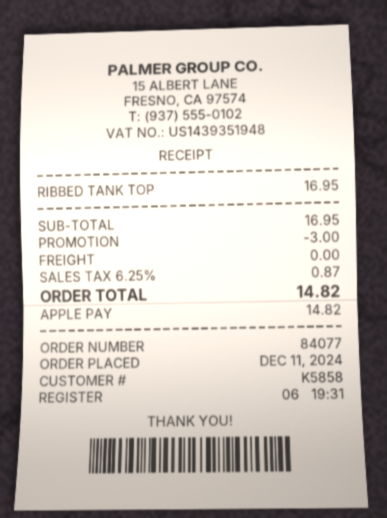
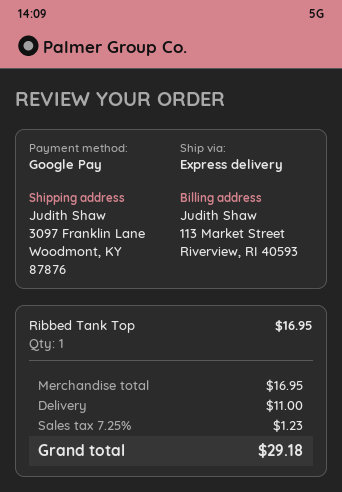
payment method: Apple Pay -> Google Pay
discount: 3.00 -> none
shipping: 0.00 -> 11.00
tax: 6.25% = 0.87 -> 7.25% = 1.23
total: 14.82 -> 29.18

